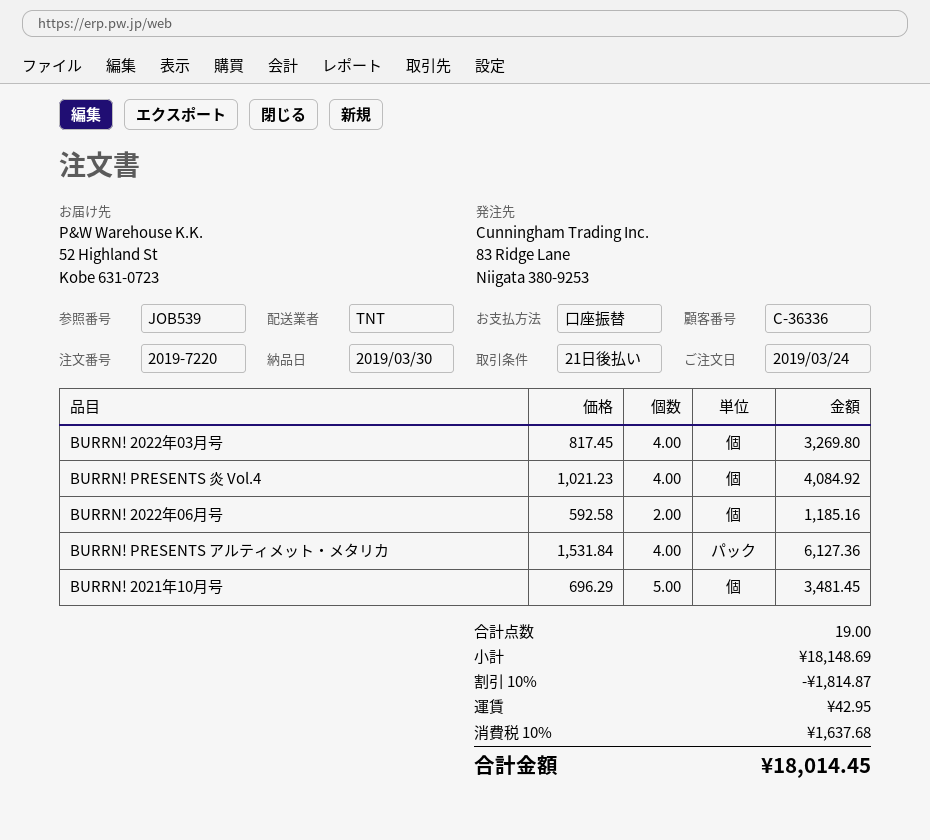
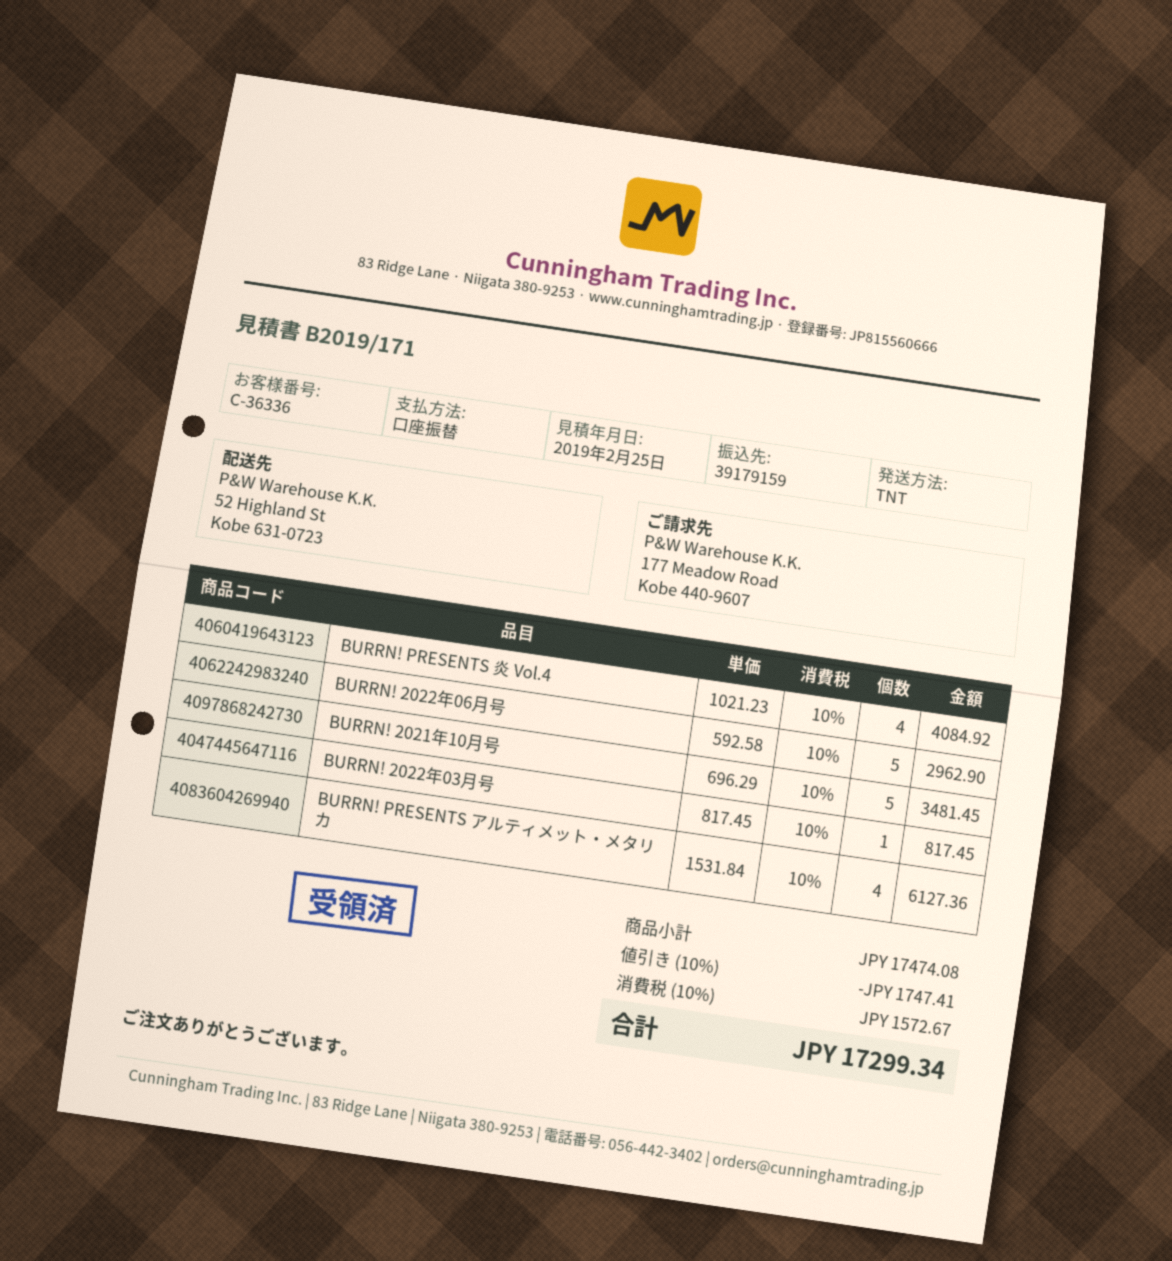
BURRN! 2022年03月号: 4 x 817.45 = 3269.80 -> 1 x 817.45 = 817.45
BURRN! 2022年06月号: 2 x 592.58 = 1185.16 -> 5 x 592.58 = 2962.90
subtotal: 18148.69 -> 17474.08
discount: 10% = 1814.87 -> 10% = 1747.41
shipping: 42.95 -> none
tax: 10% = 1637.68 -> 10% = 1572.67
total: 18014.45 -> 17299.34

